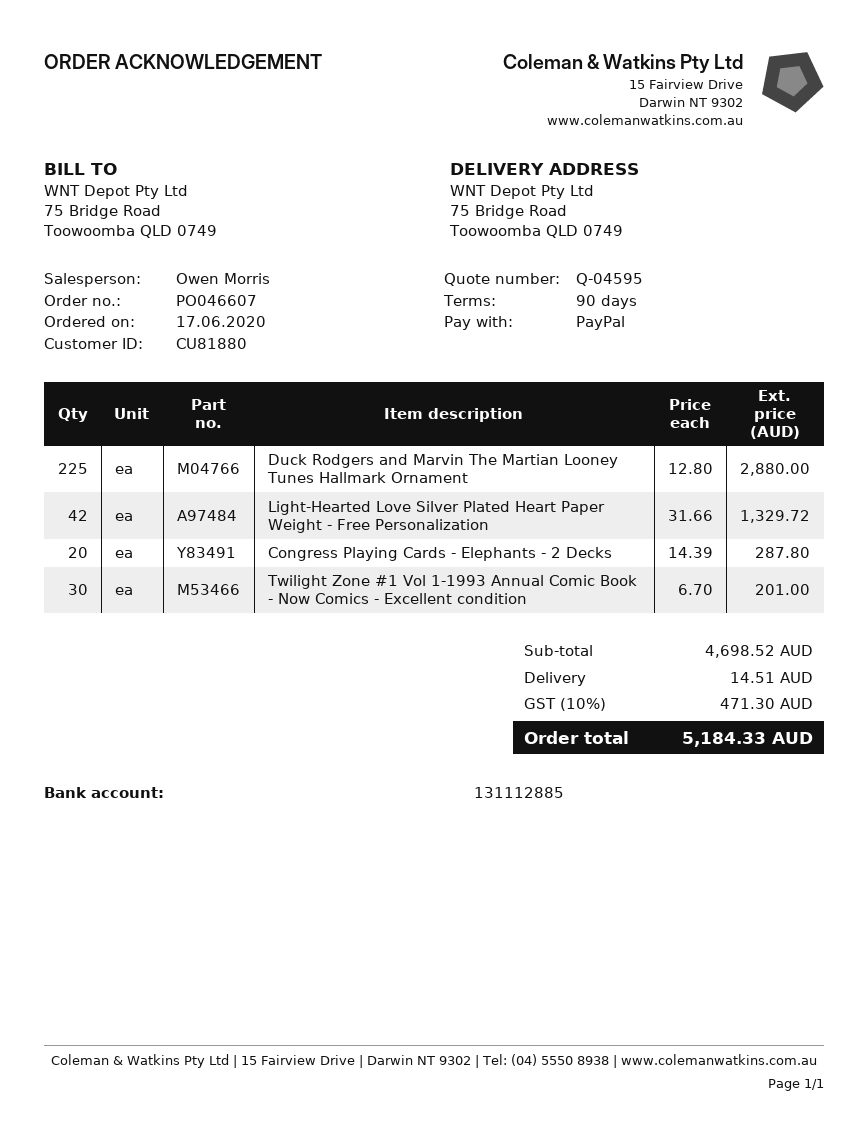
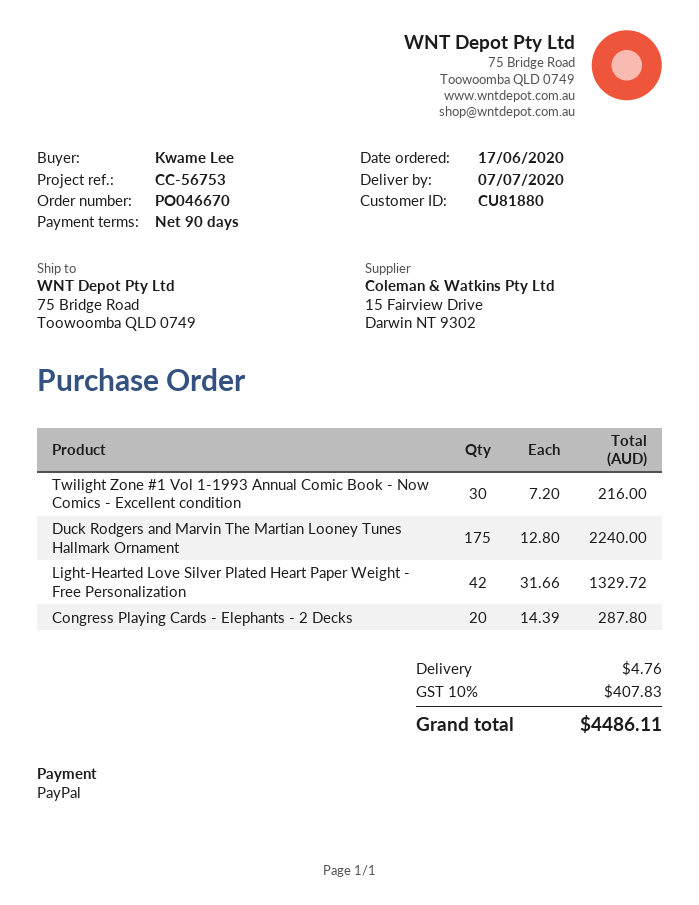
order number: PO046607 -> PO046670
Duck Rodgers and Marvin The Martian Looney Tunes Hallmark Ornament: 225 x 12.80 = 2880.00 -> 175 x 12.80 = 2240.00
Twilight Zone #1 Vol 1-1993 Annual Comic Book - Now Comics - Excellent condition: 30 x 6.70 = 201.00 -> 30 x 7.20 = 216.00
shipping: 14.51 -> 4.76
tax: 10% = 471.30 -> 10% = 407.83
total: 5184.33 -> 4486.11

